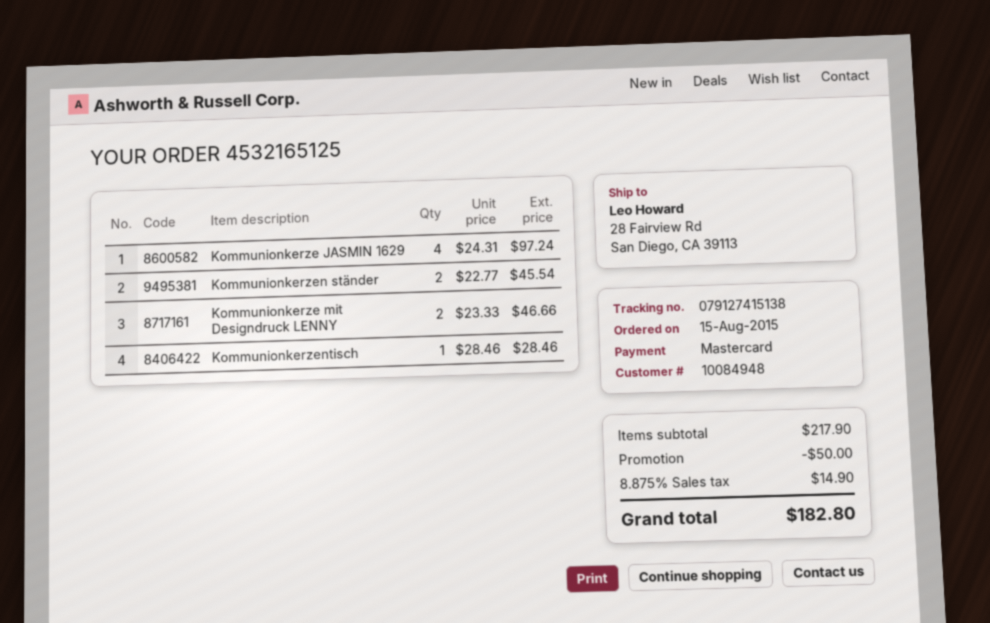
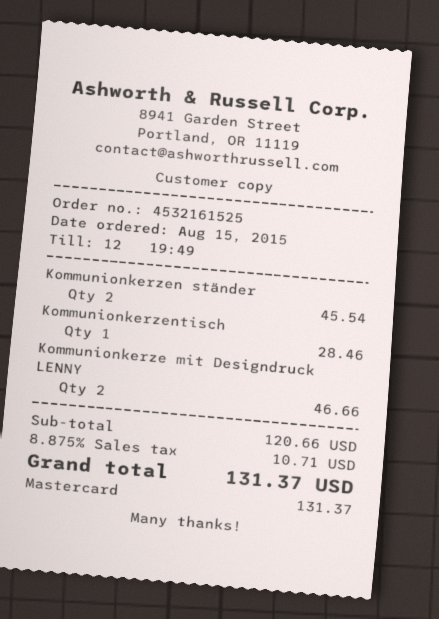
order number: 4532165125 -> 4532161525
Kommunionkerze JASMIN 1629: 4 for 97.24 -> none
subtotal: 217.90 -> 120.66
discount: 50.00 -> none
tax: 8.875% = 14.90 -> 8.875% = 10.71
total: 182.80 -> 131.37

